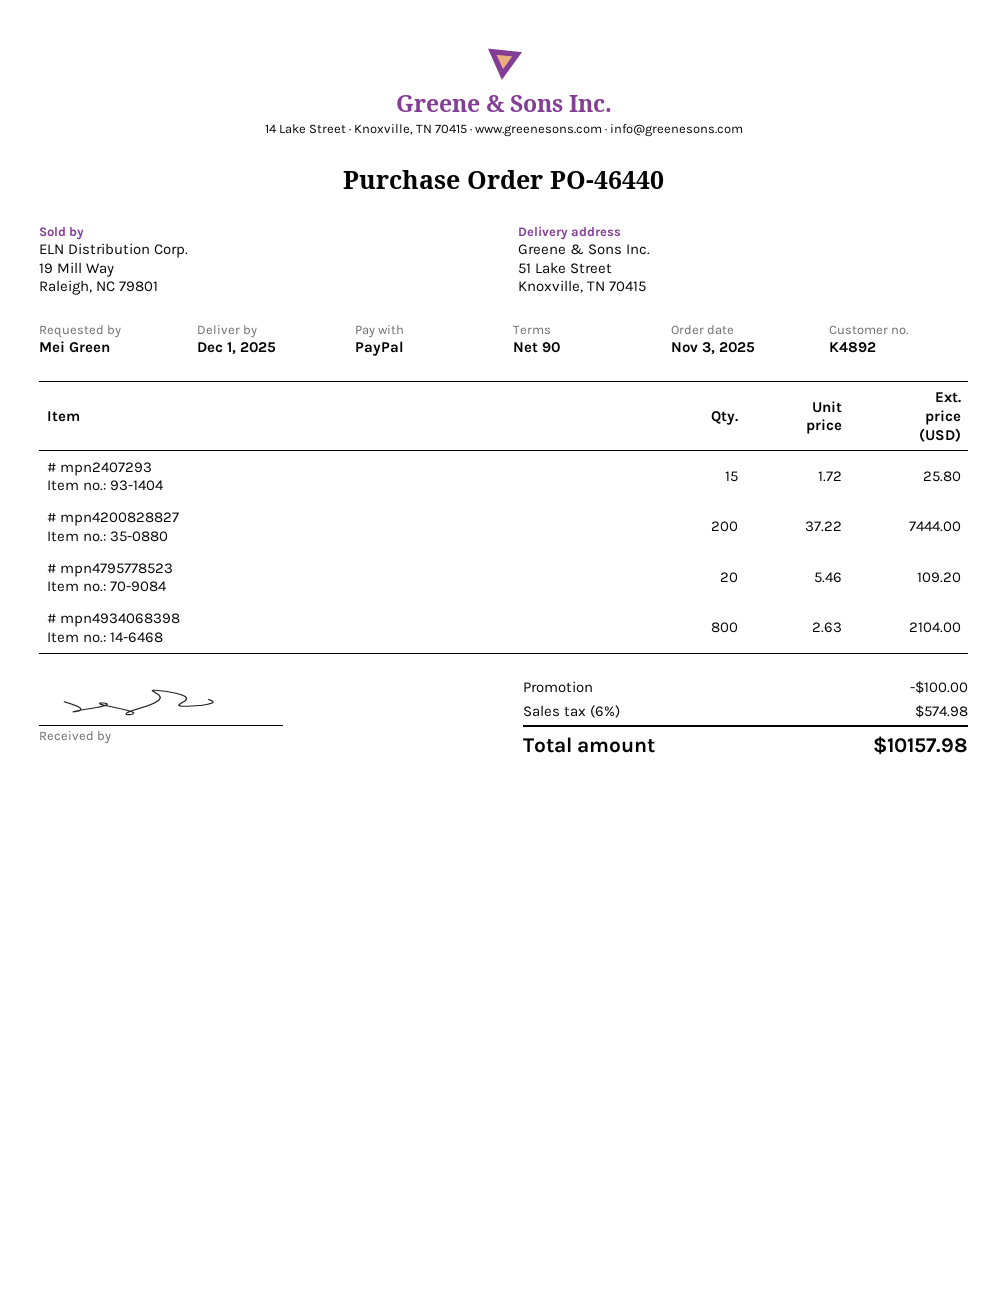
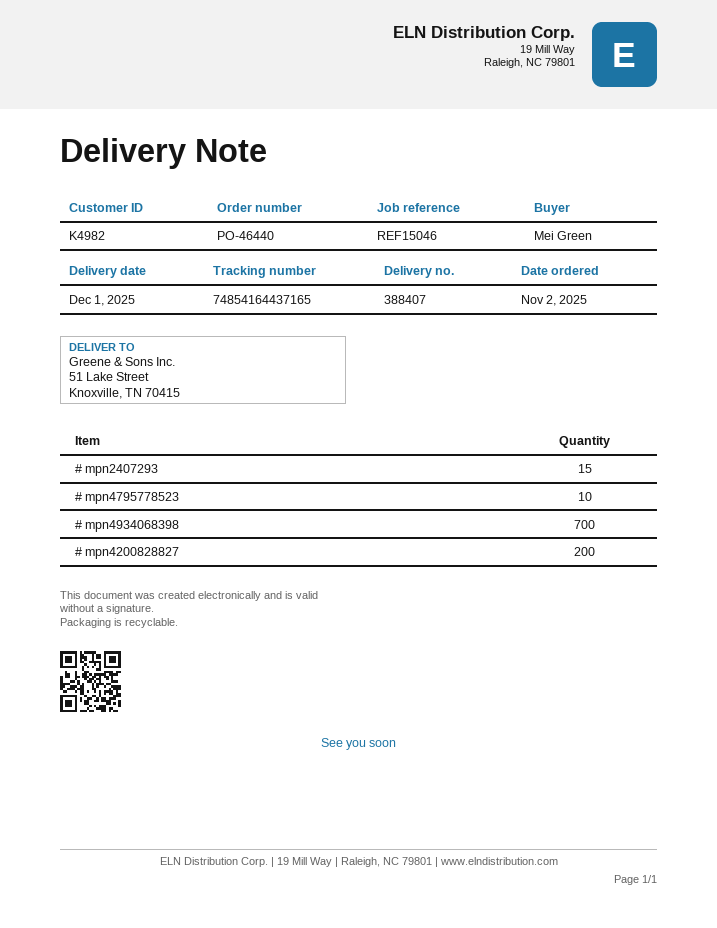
order date: 2025-11-03 -> 2025-11-02
customer number: K4892 -> K4982
# mpn4795778523: 20 -> 10
# mpn4934068398: 800 -> 700

